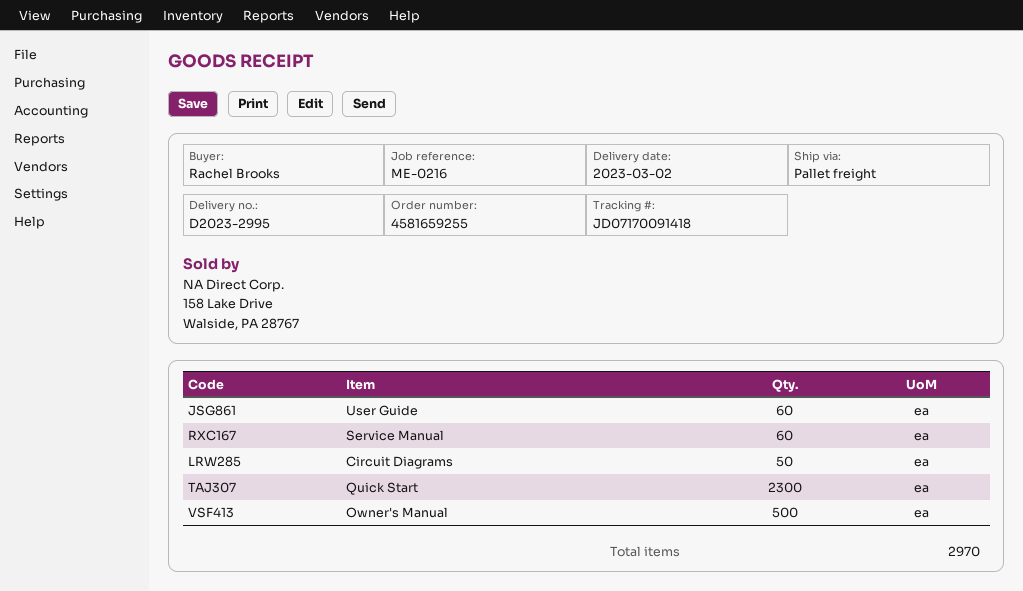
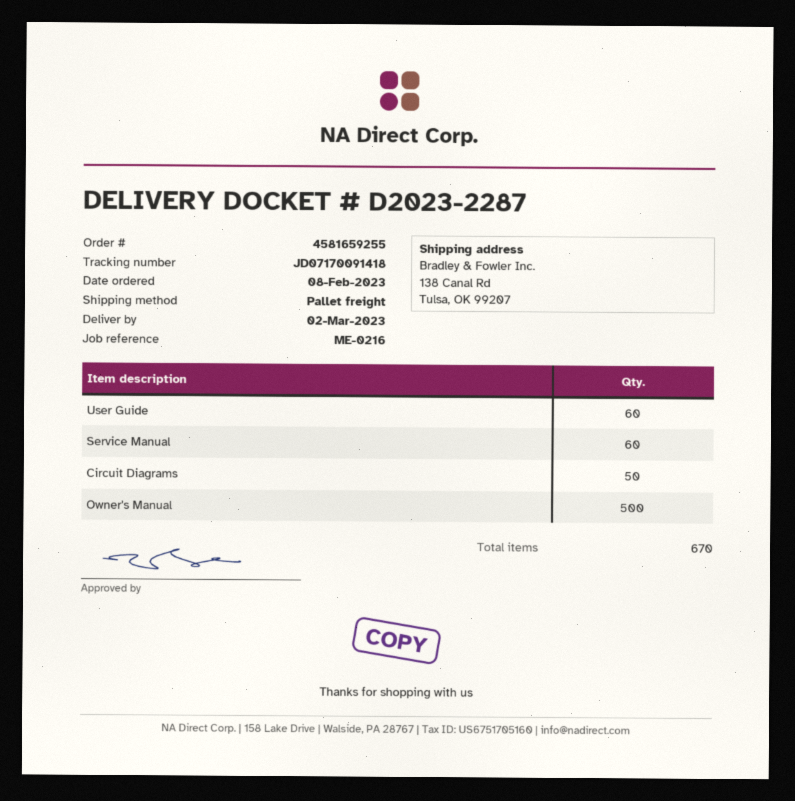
delivery note number: D2023-2995 -> D2023-2287
Quick Start: 2300 -> none
total quantity: 2970 -> 670

